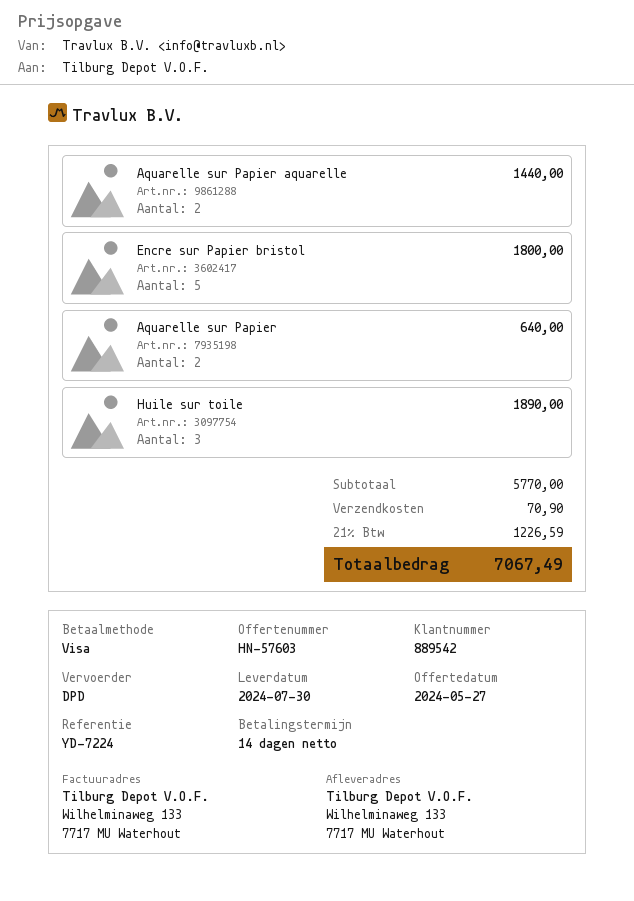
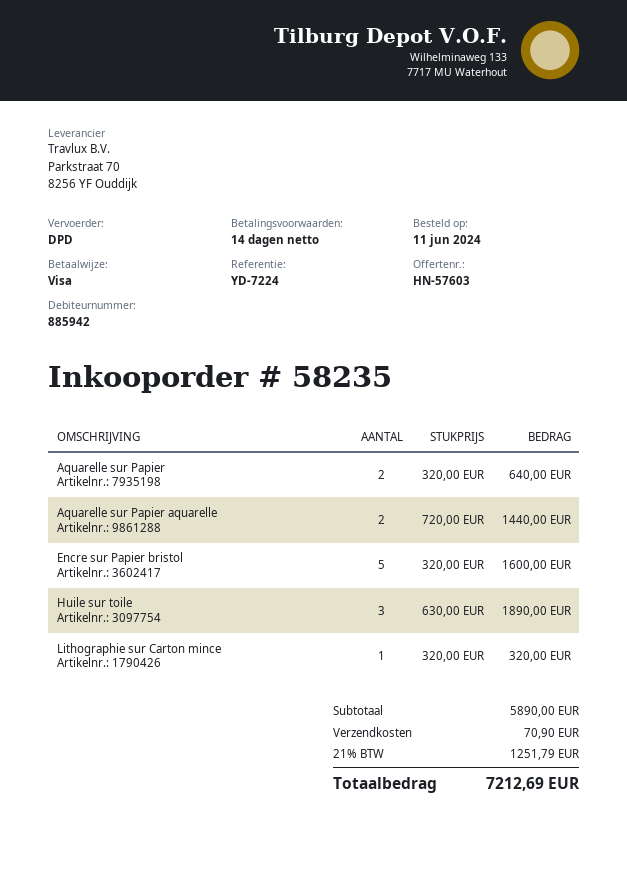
customer number: 889542 -> 885942
Encre sur Papier bristol: 5 for 1800.00 -> 5 for 1600.00
Lithographie sur Carton mince: none -> 1 for 320.00
subtotal: 5770.00 -> 5890.00
tax: 21% = 1226.59 -> 21% = 1251.79
total: 7067.49 -> 7212.69

